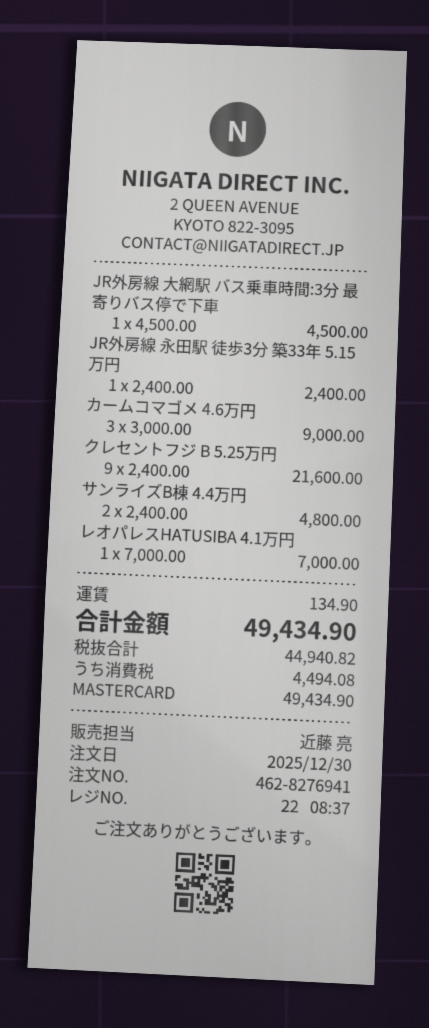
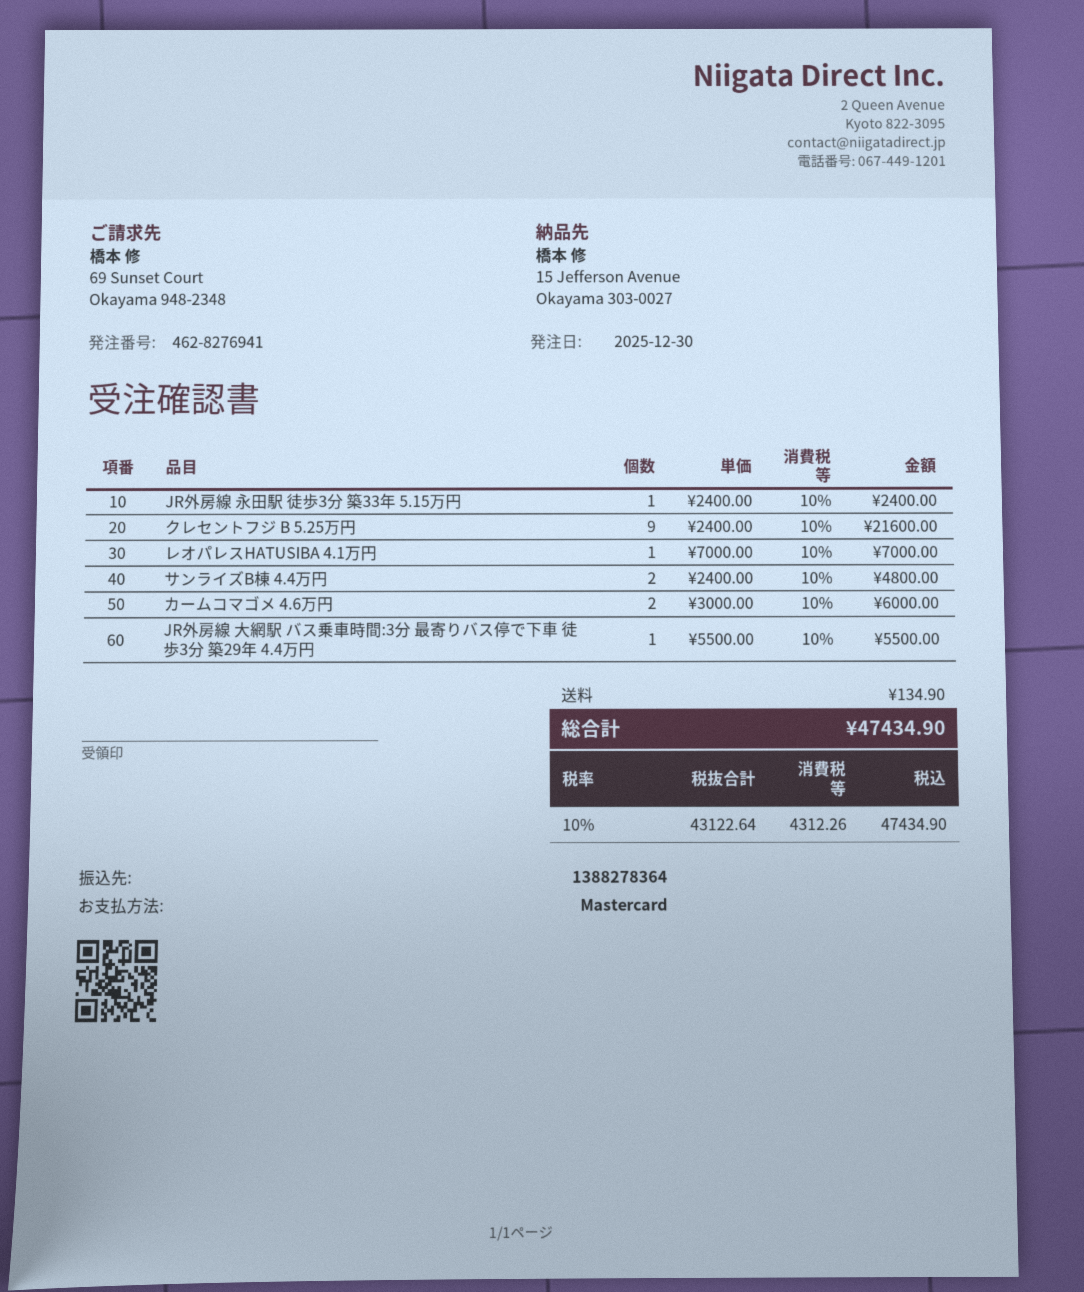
JR外房線 大網駅 バス乗車時間:3分 最寄りバス停で下車: 1 x 4500.00 = 4500.00 -> 1 x 5500.00 = 5500.00
カームコマゴメ 4.6万円: 3 x 3000.00 = 9000.00 -> 2 x 3000.00 = 6000.00
net: 44940.82 -> 43122.64
tax: 4494.08 -> 4312.26
total: 49434.90 -> 47434.90

